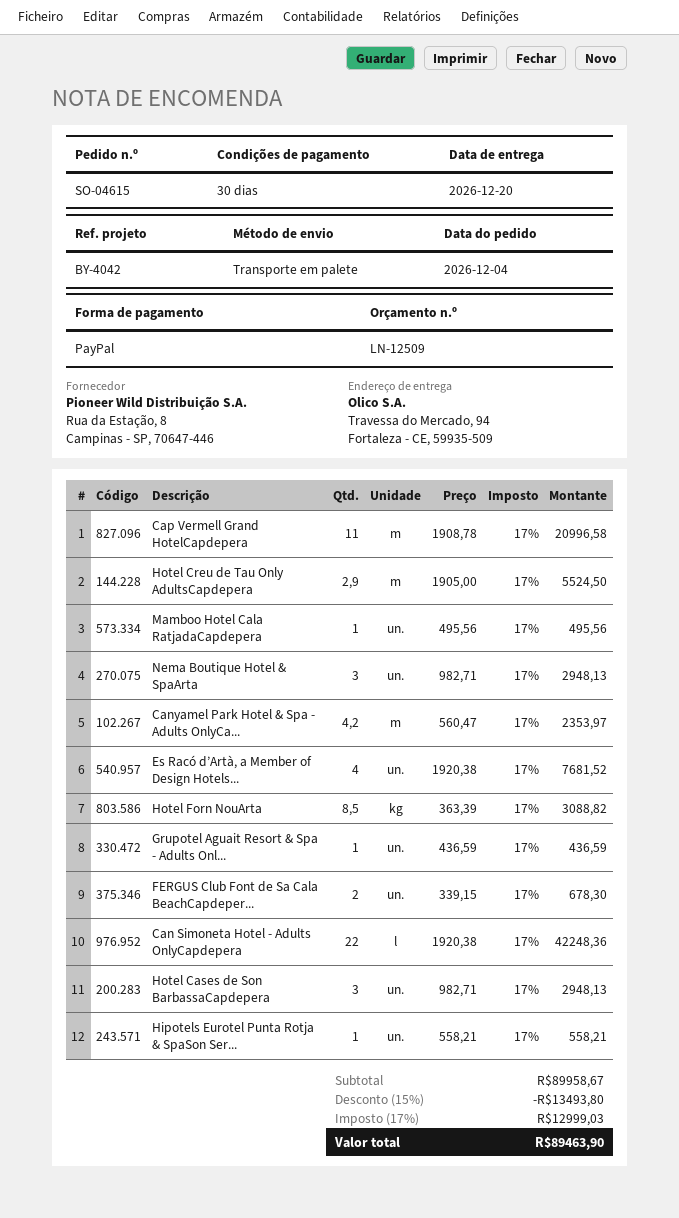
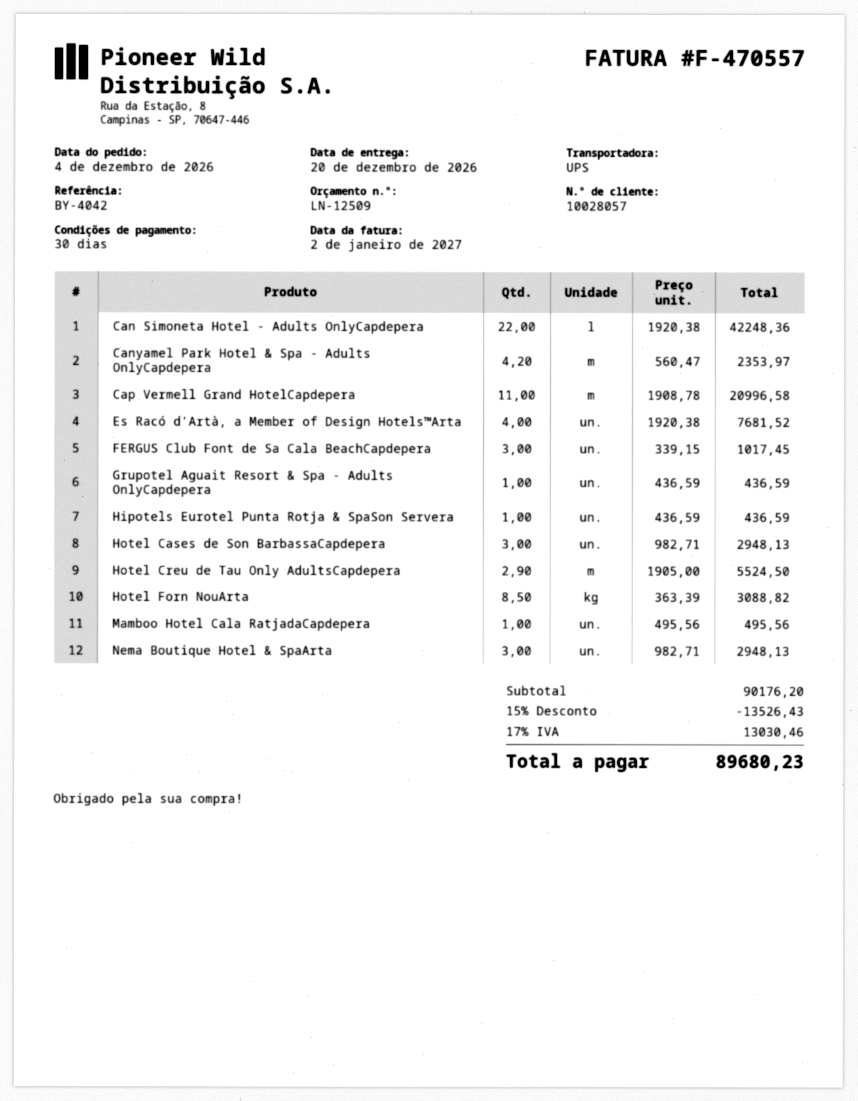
shipping method: pallet freight -> UPS
FERGUS Club Font de Sa Cala BeachCapdeper...: 2 x 339.15 = 678.30 -> 3 x 339.15 = 1017.45
Hipotels Eurotel Punta Rotja & SpaSon Ser...: 1 x 558.21 = 558.21 -> 1 x 436.59 = 436.59
subtotal: 89958.67 -> 90176.20
discount: 15% = 13493.80 -> 15% = 13526.43
tax: 17% = 12999.03 -> 17% = 13030.46
total: 89463.90 -> 89680.23

